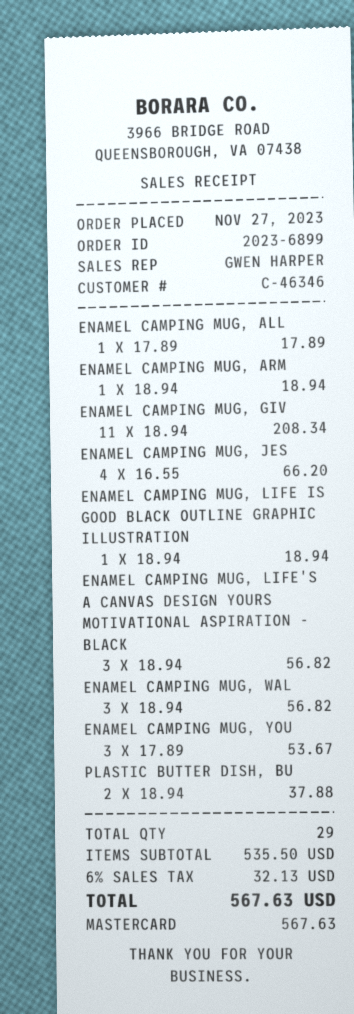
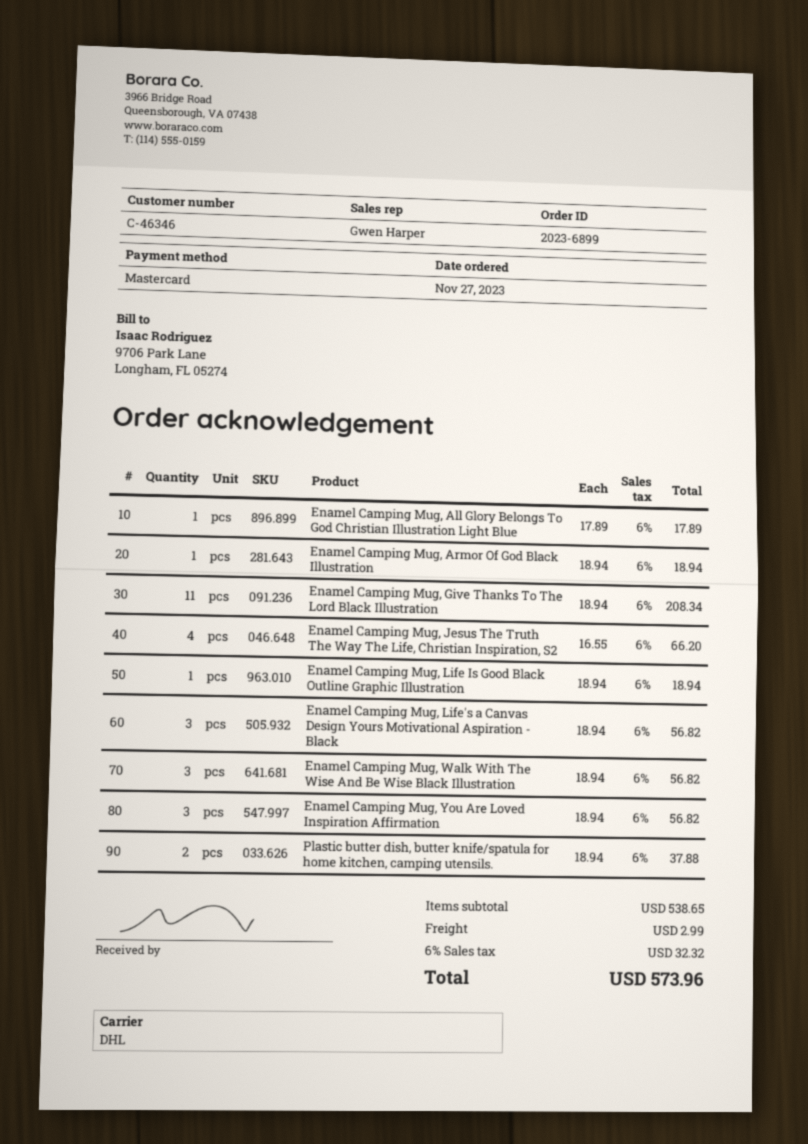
ENAMEL CAMPING MUG, YOU: 3 x 17.89 = 53.67 -> 3 x 18.94 = 56.82
subtotal: 535.50 -> 538.65
shipping: none -> 2.99
tax: 6% = 32.13 -> 6% = 32.32
total: 567.63 -> 573.96

